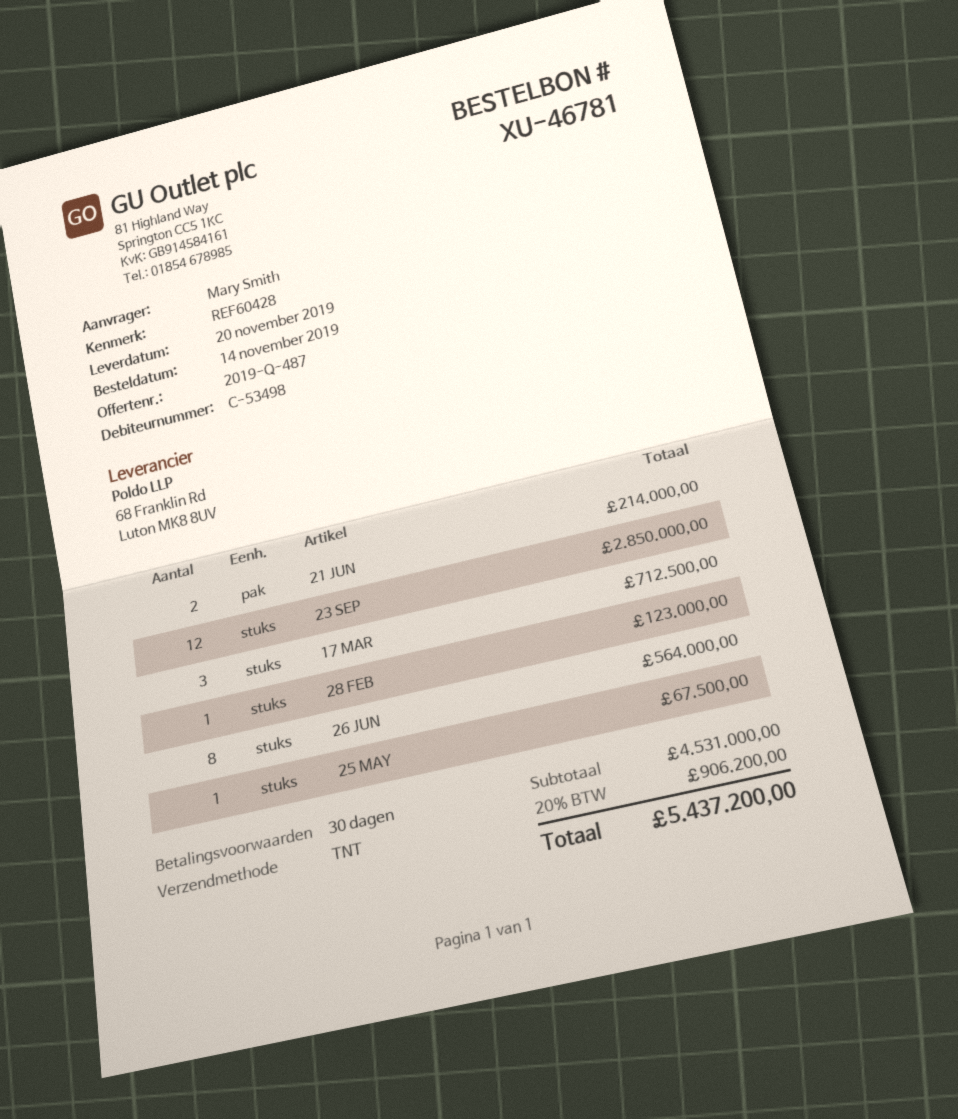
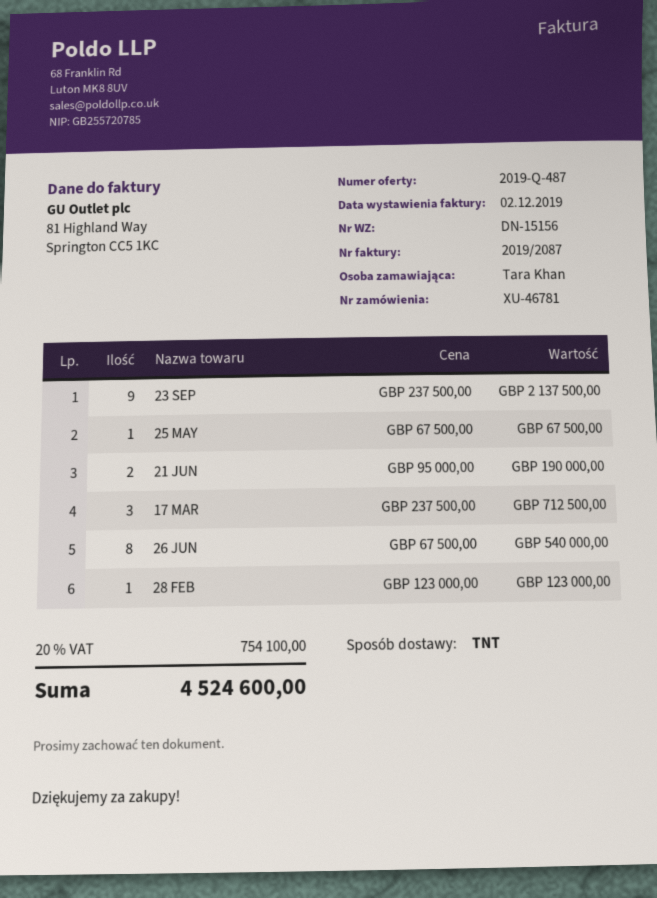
ordered by: Mary Smith -> Tara Khan
21 JUN: 2 for 214000.00 -> 2 for 190000.00
23 SEP: 12 for 2850000.00 -> 9 for 2137500.00
26 JUN: 8 for 564000.00 -> 8 for 540000.00
tax: 20% = 906200.00 -> 20% = 754100.00
total: 5437200.00 -> 4524600.00

